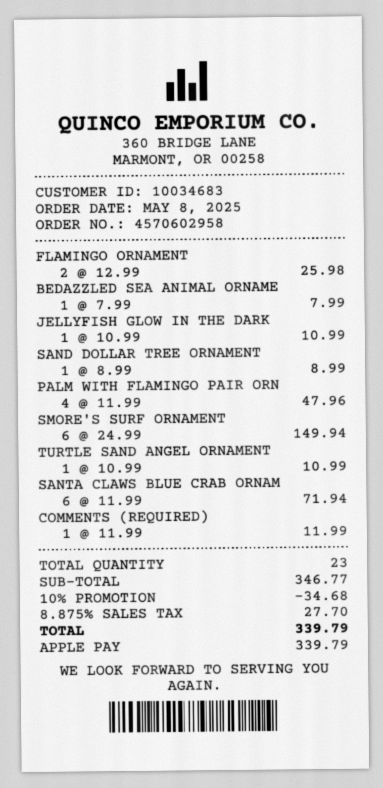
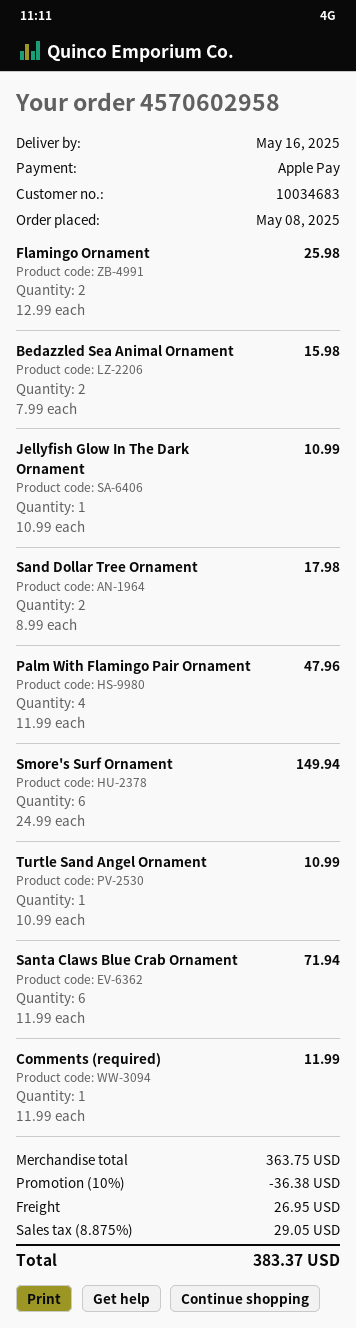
BEDAZZLED SEA ANIMAL ORNAME: 1 x 7.99 = 7.99 -> 2 x 7.99 = 15.98
SAND DOLLAR TREE ORNAMENT: 1 x 8.99 = 8.99 -> 2 x 8.99 = 17.98
subtotal: 346.77 -> 363.75
discount: 10% = 34.68 -> 10% = 36.38
shipping: none -> 26.95
tax: 8.875% = 27.70 -> 8.875% = 29.05
total: 339.79 -> 383.37

